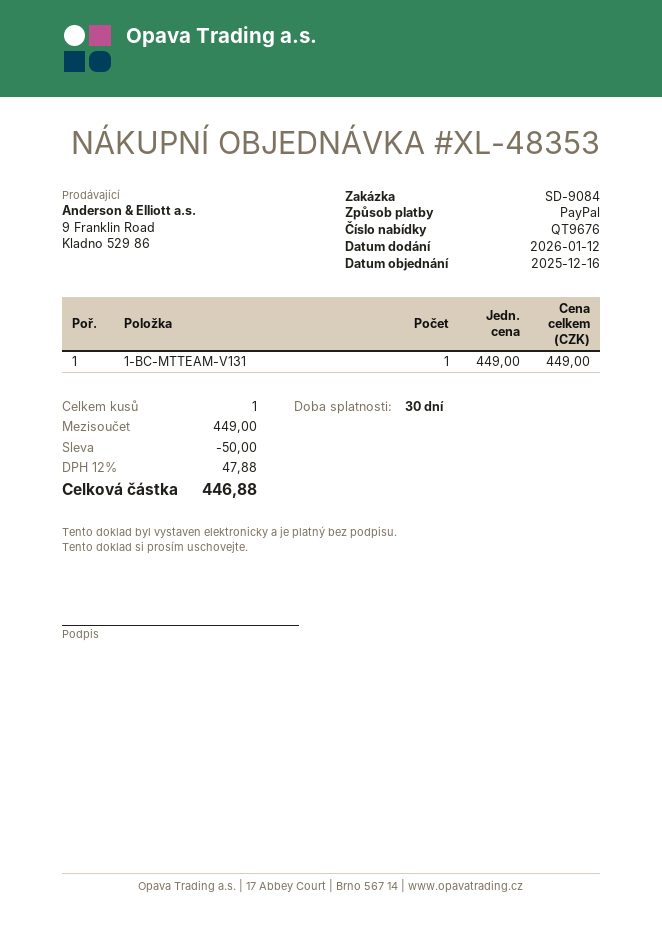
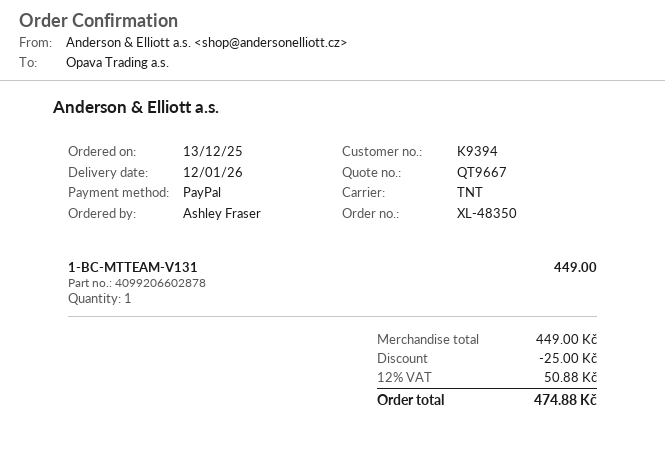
quote number: QT9676 -> QT9667
order number: XL-48353 -> XL-48350
order date: 2025-12-16 -> 2025-12-13
discount: 50.00 -> 25.00
tax: 12% = 47.88 -> 12% = 50.88
total: 446.88 -> 474.88

